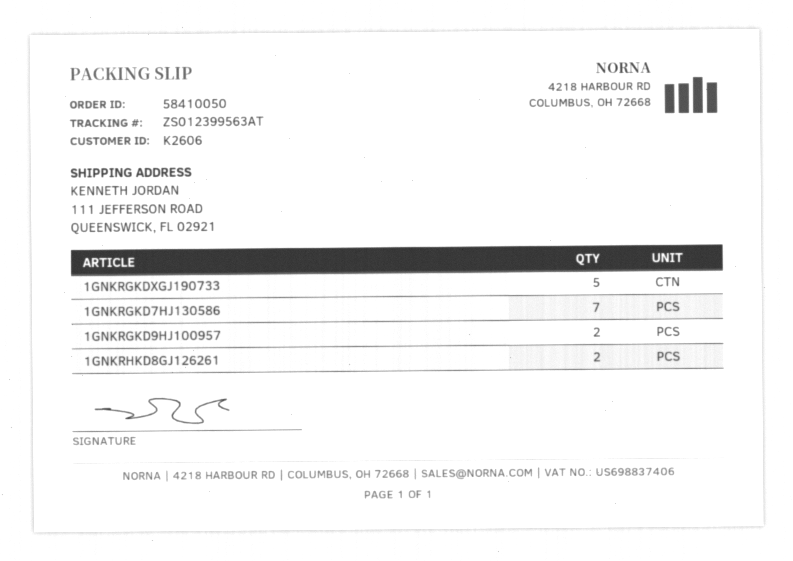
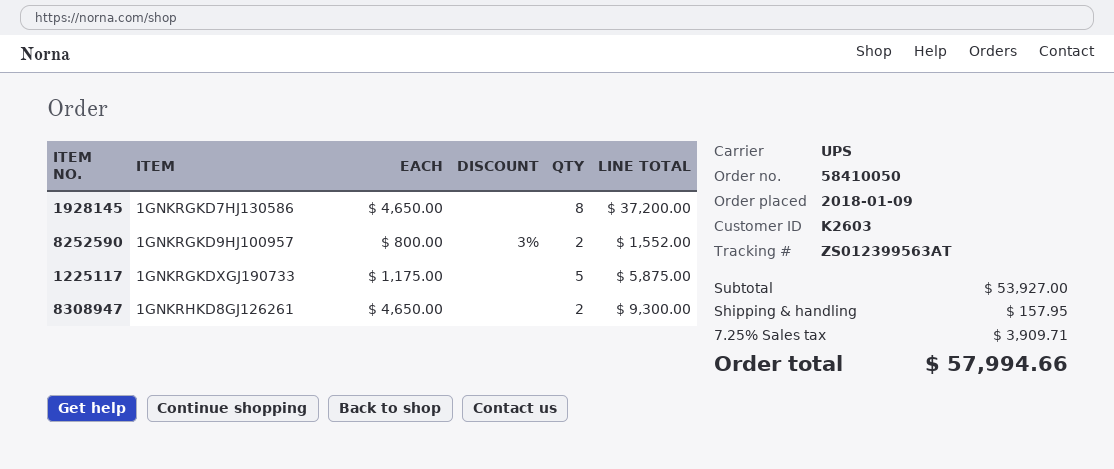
customer number: K2606 -> K2603
1GNKRGKD7HJ130586: 7 -> 8

